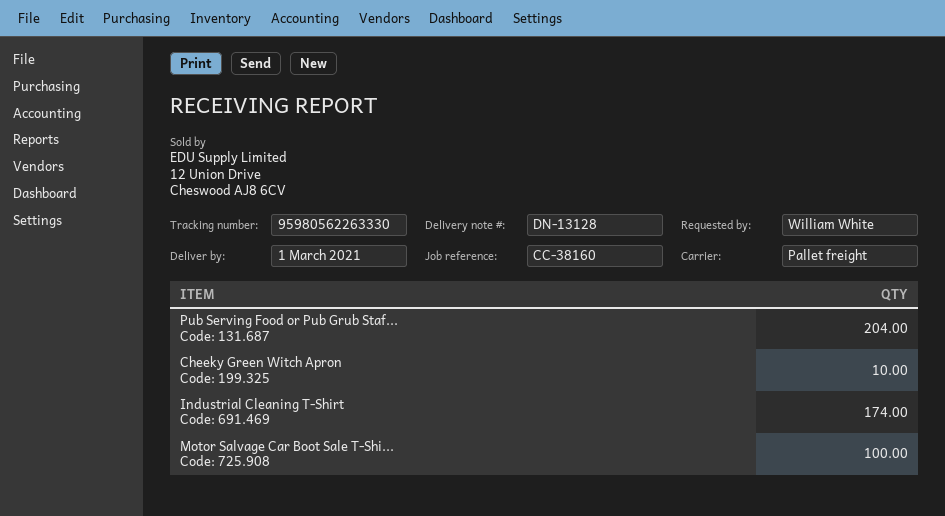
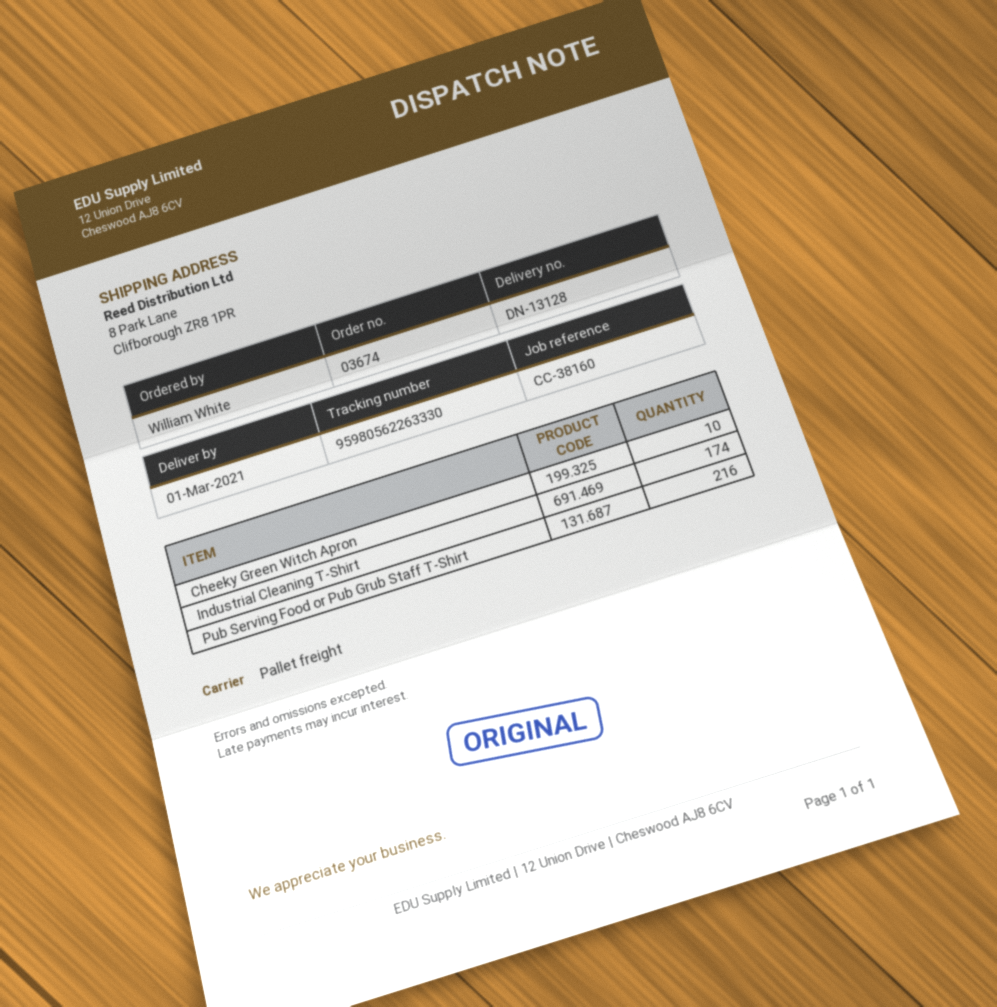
Pub Serving Food or Pub Grub Staf...: 204 -> 216
Motor Salvage Car Boot Sale T-Shi...: 100 -> none

